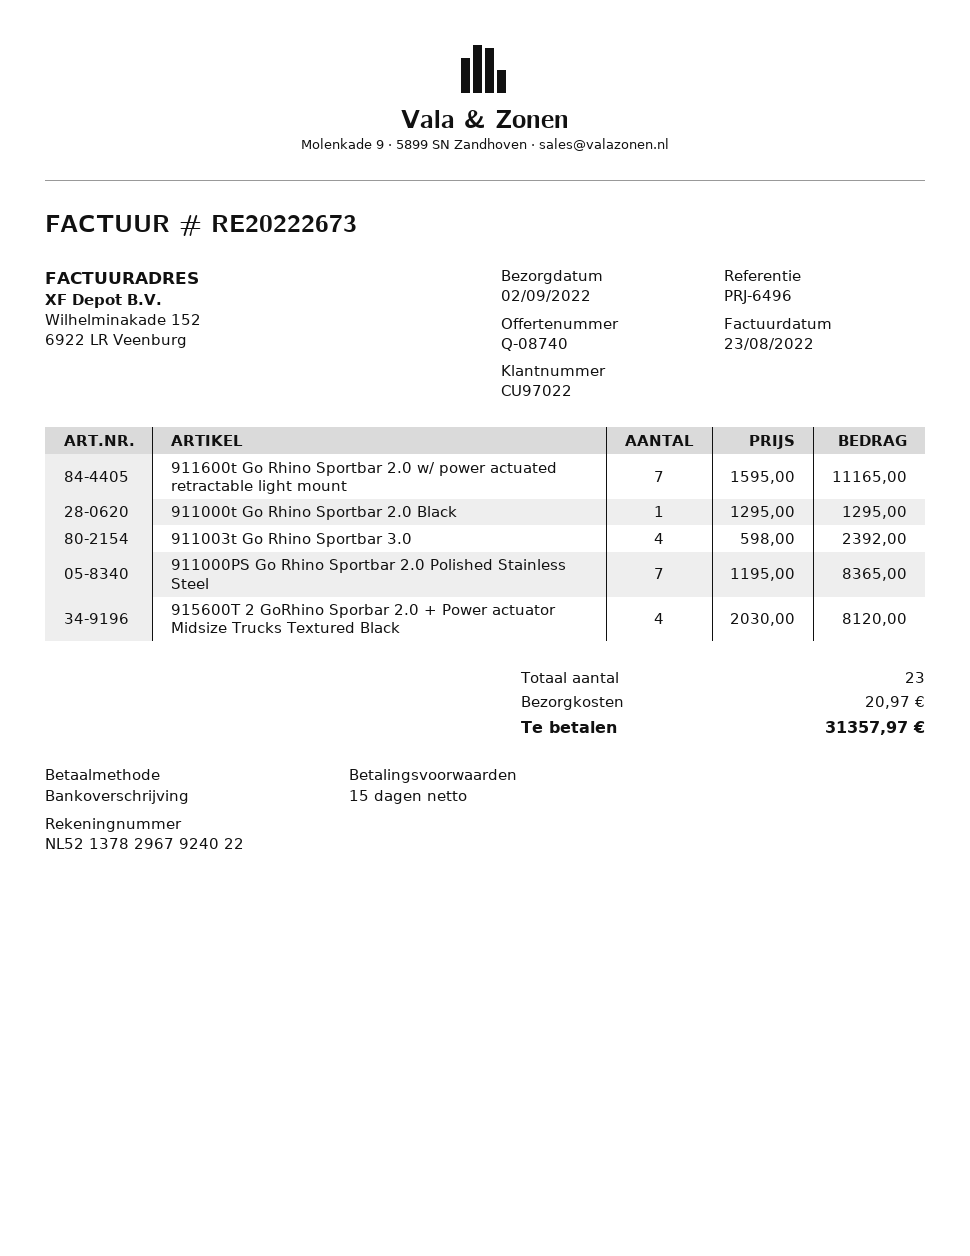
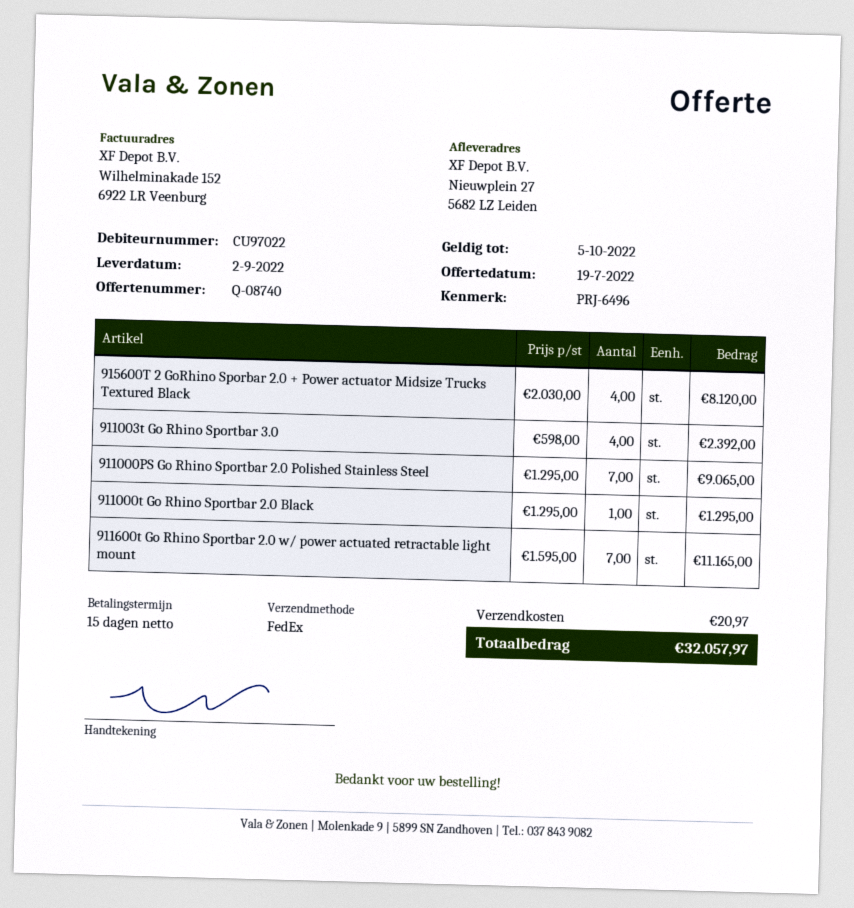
911000PS Go Rhino Sportbar 2.0 Polished Stainless Steel: 7 x 1195.00 = 8365.00 -> 7 x 1295.00 = 9065.00
total: 31357.97 -> 32057.97

